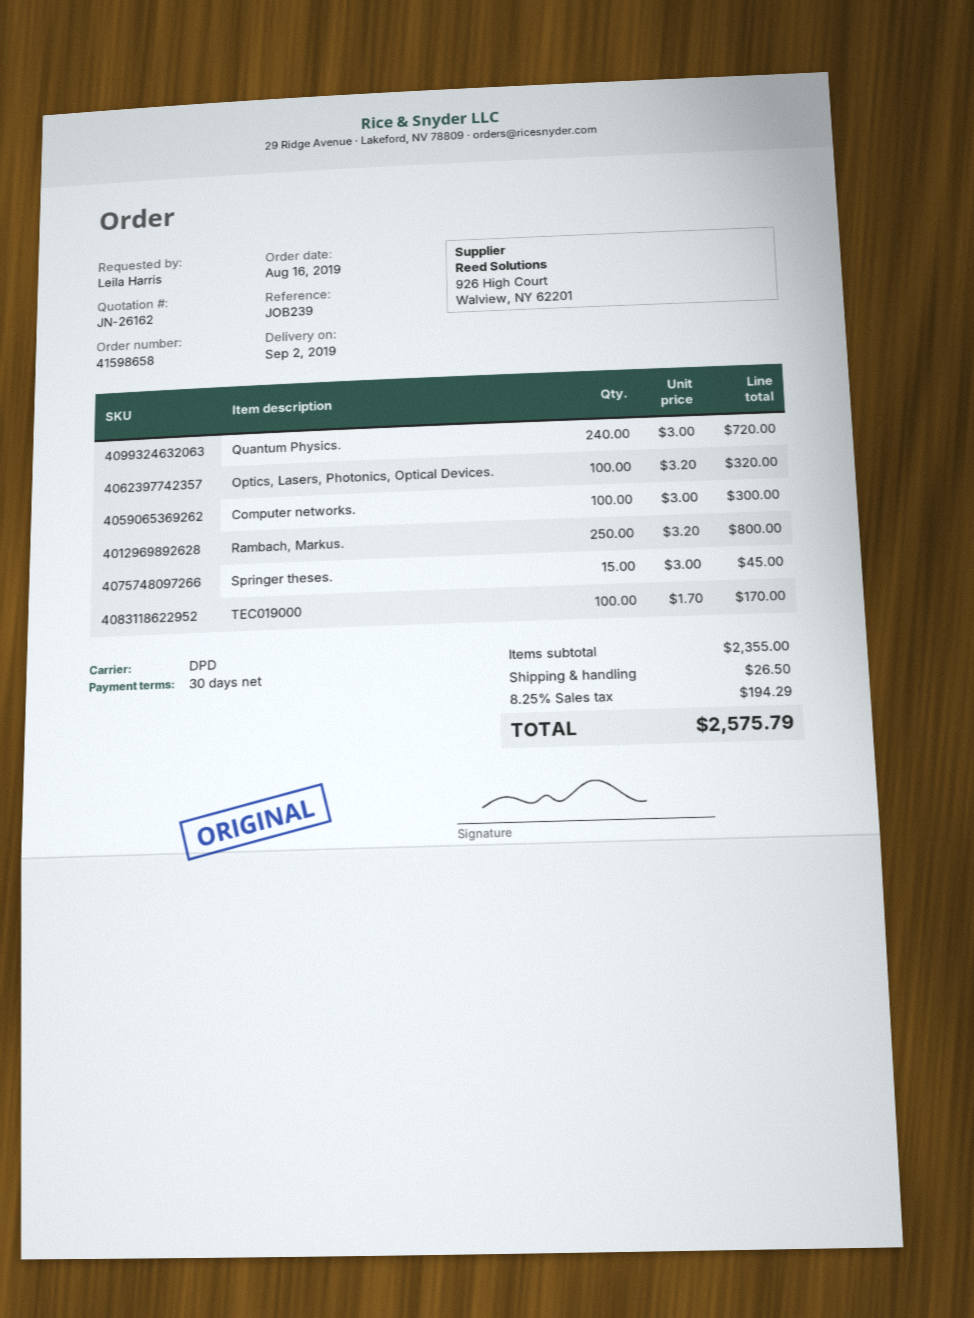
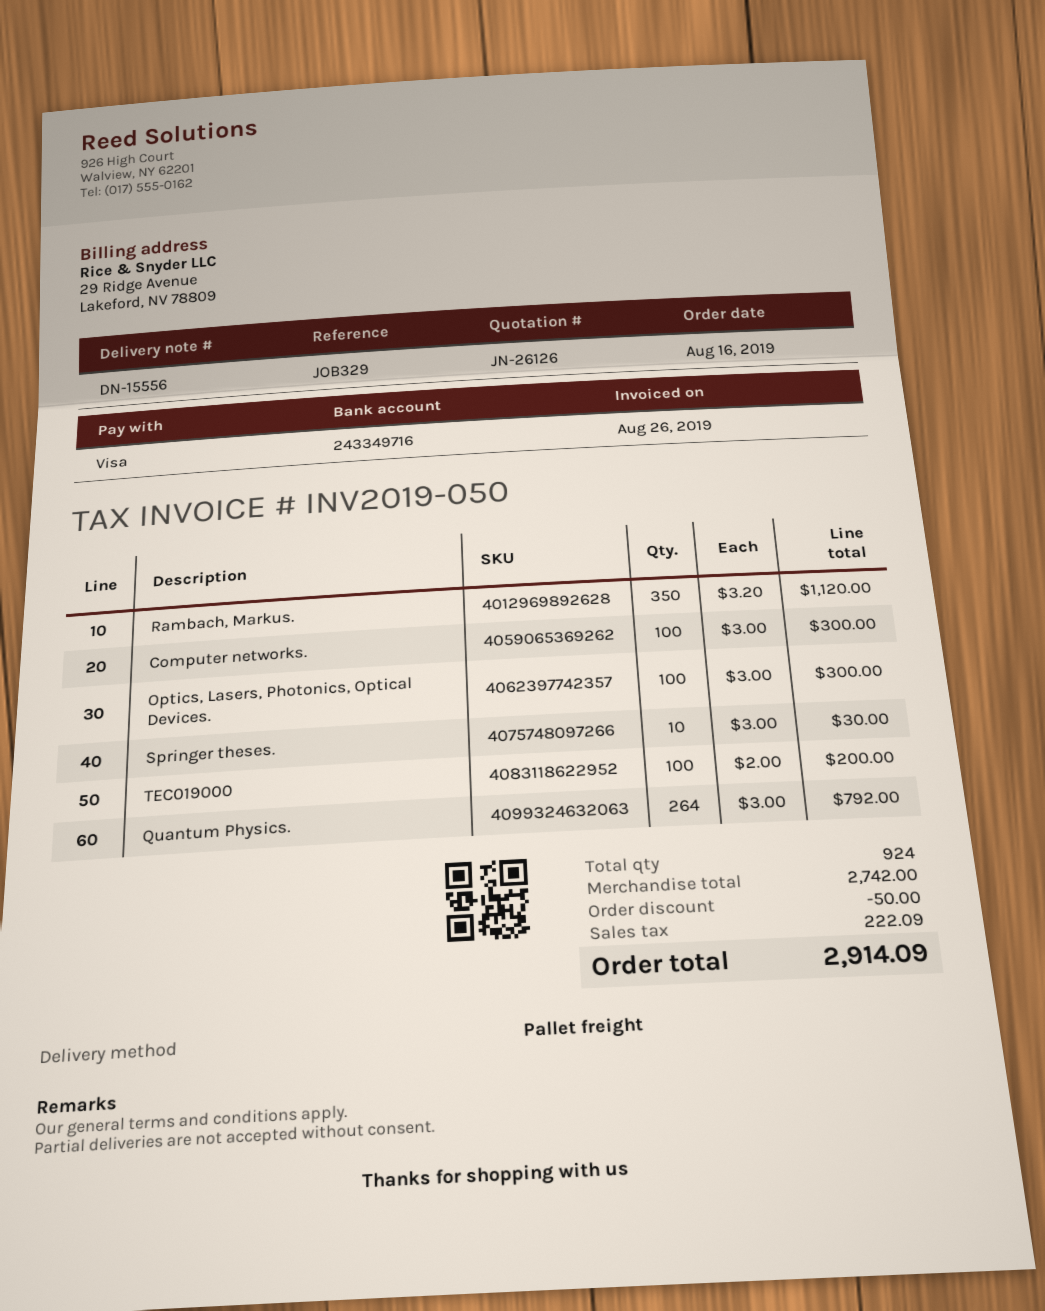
quote number: JN-26162 -> JN-26126
reference: JOB239 -> JOB329
shipping method: DPD -> pallet freight
Quantum Physics.: 240 x 3.00 = 720.00 -> 264 x 3.00 = 792.00
Optics, Lasers, Photonics, Optical Devices.: 100 x 3.20 = 320.00 -> 100 x 3.00 = 300.00
Rambach, Markus.: 250 x 3.20 = 800.00 -> 350 x 3.20 = 1120.00
Springer theses.: 15 x 3.00 = 45.00 -> 10 x 3.00 = 30.00
TEC019000: 100 x 1.70 = 170.00 -> 100 x 2.00 = 200.00
subtotal: 2355.00 -> 2742.00
discount: none -> 50.00
shipping: 26.50 -> none
tax: 194.29 -> 222.09
total: 2575.79 -> 2914.09

